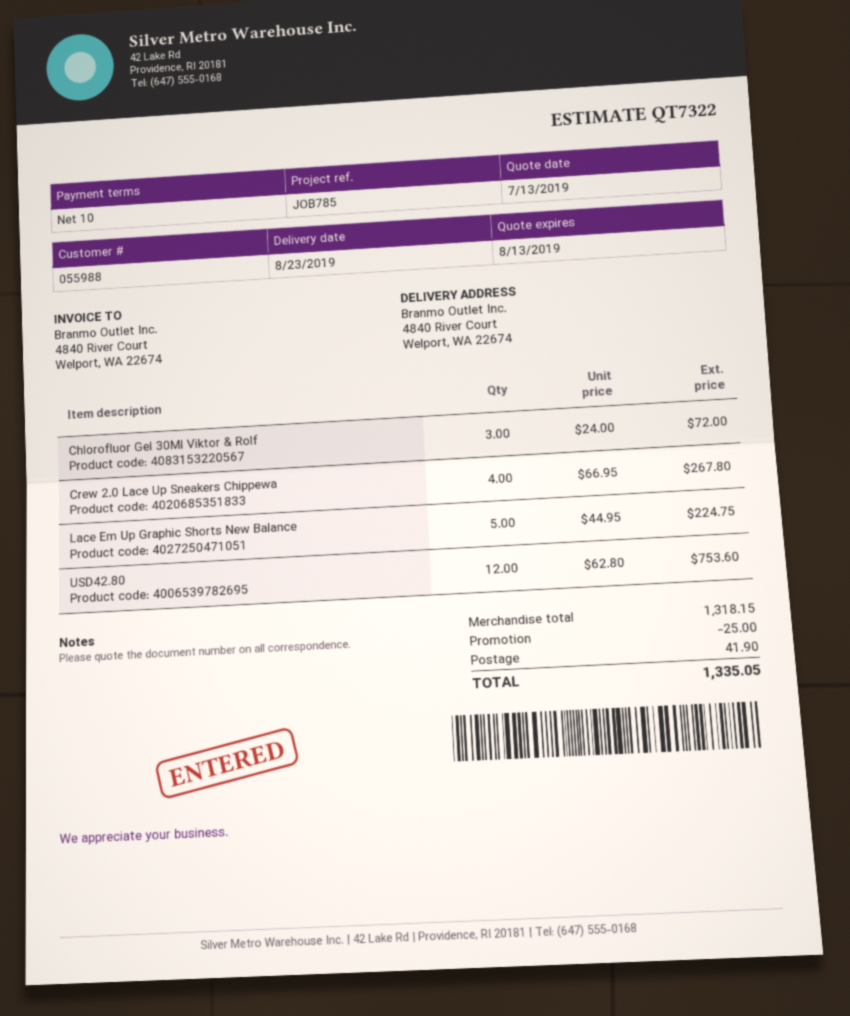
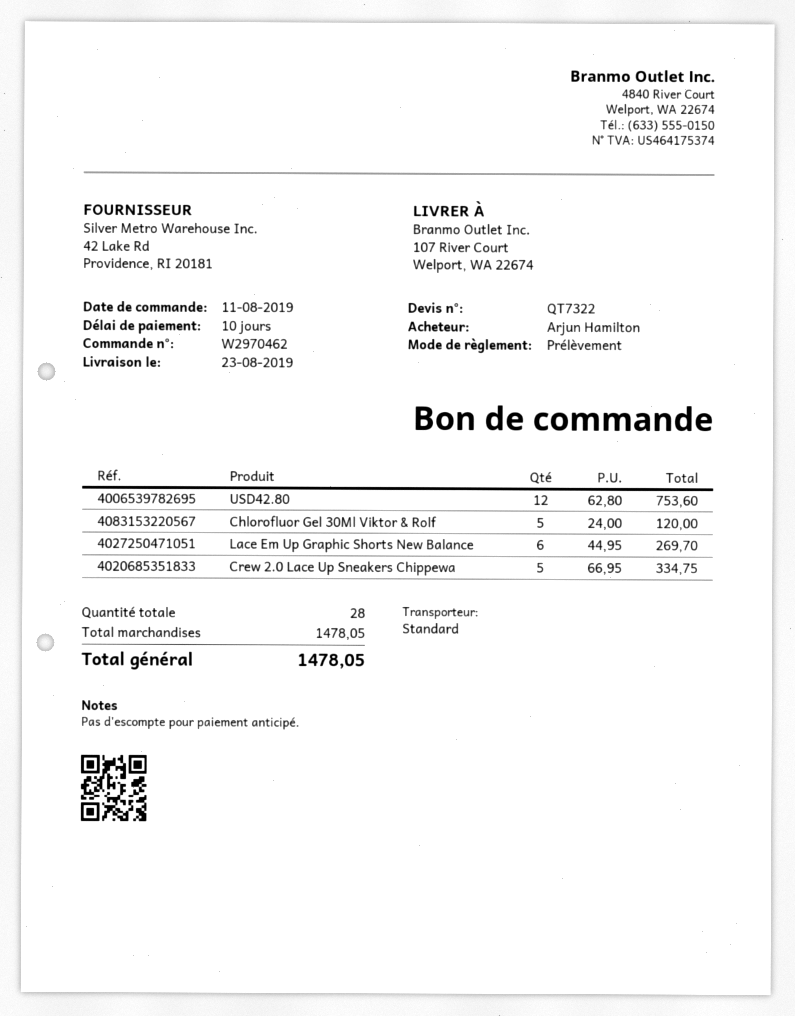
ship to: 4840 River Court, Welport, WA 22674 -> 107 River Court, Welport, WA 22674
Chlorofluor Gel 30Ml Viktor & Rolf: 3 x 24.00 = 72.00 -> 5 x 24.00 = 120.00
Crew 2.0 Lace Up Sneakers Chippewa: 4 x 66.95 = 267.80 -> 5 x 66.95 = 334.75
Lace Em Up Graphic Shorts New Balance: 5 x 44.95 = 224.75 -> 6 x 44.95 = 269.70
subtotal: 1318.15 -> 1478.05
discount: 25.00 -> none
shipping: 41.90 -> none
total: 1335.05 -> 1478.05

